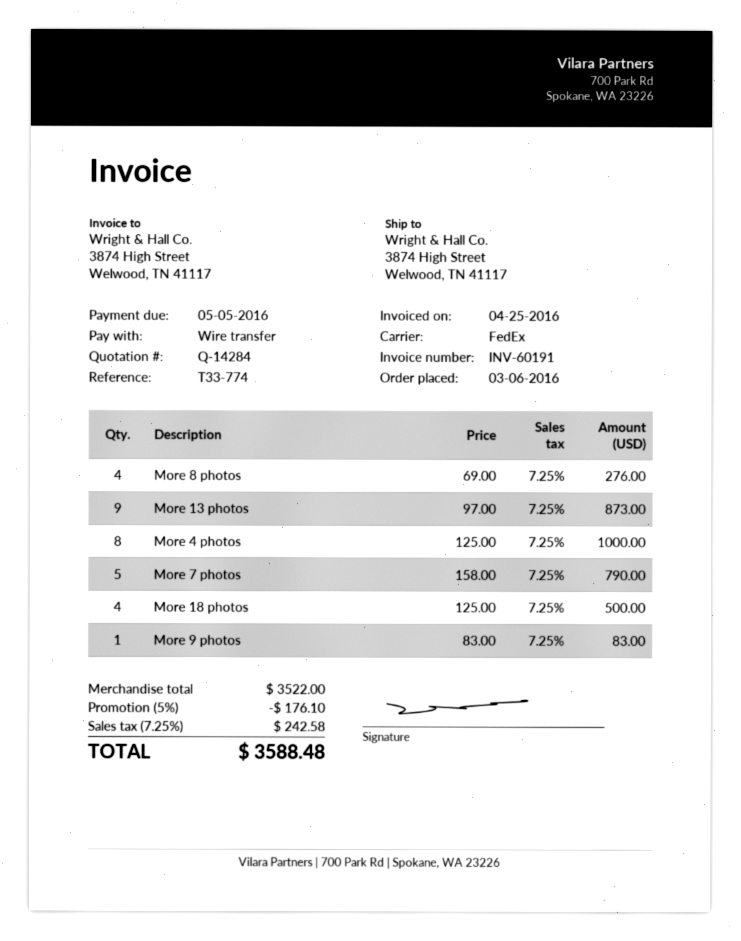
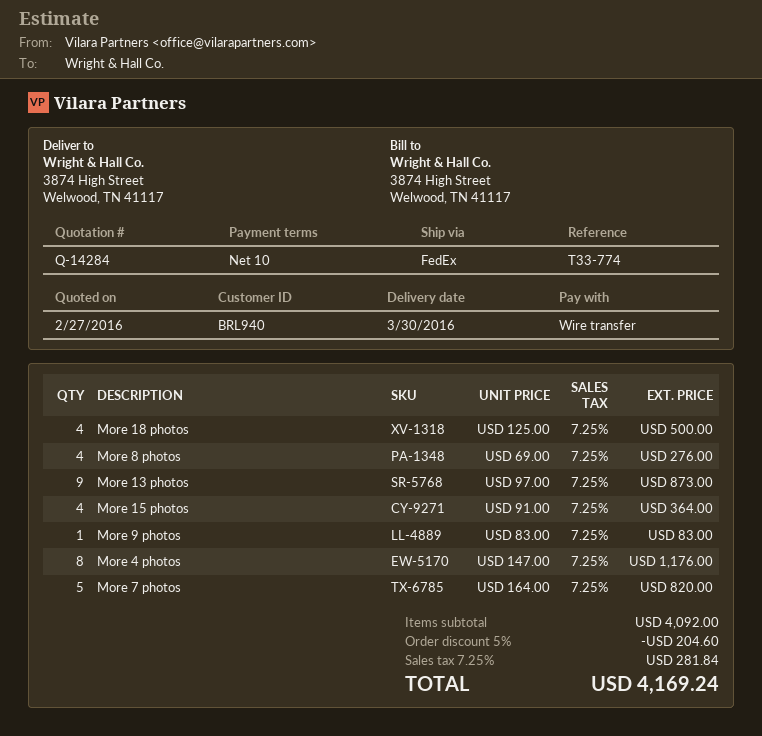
More 4 photos: 8 x 125.00 = 1000.00 -> 8 x 147.00 = 1176.00
More 7 photos: 5 x 158.00 = 790.00 -> 5 x 164.00 = 820.00
More 15 photos: none -> 4 x 91.00 = 364.00
subtotal: 3522.00 -> 4092.00
discount: 5% = 176.10 -> 5% = 204.60
tax: 7.25% = 242.58 -> 7.25% = 281.84
total: 3588.48 -> 4169.24

